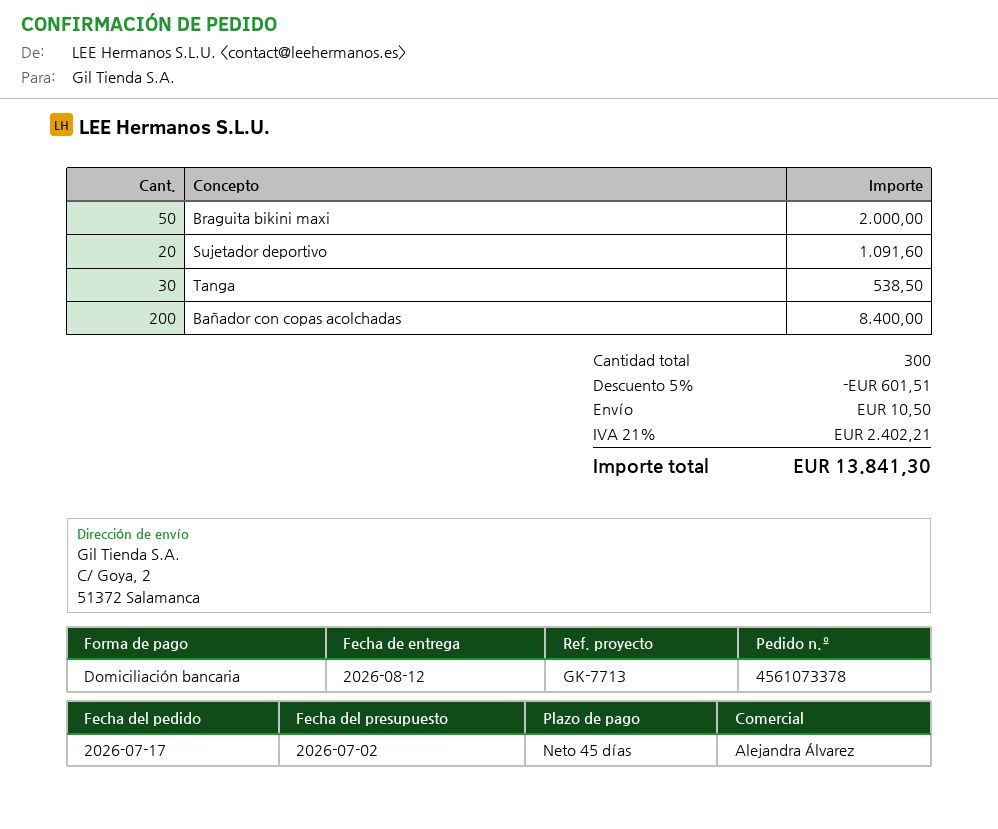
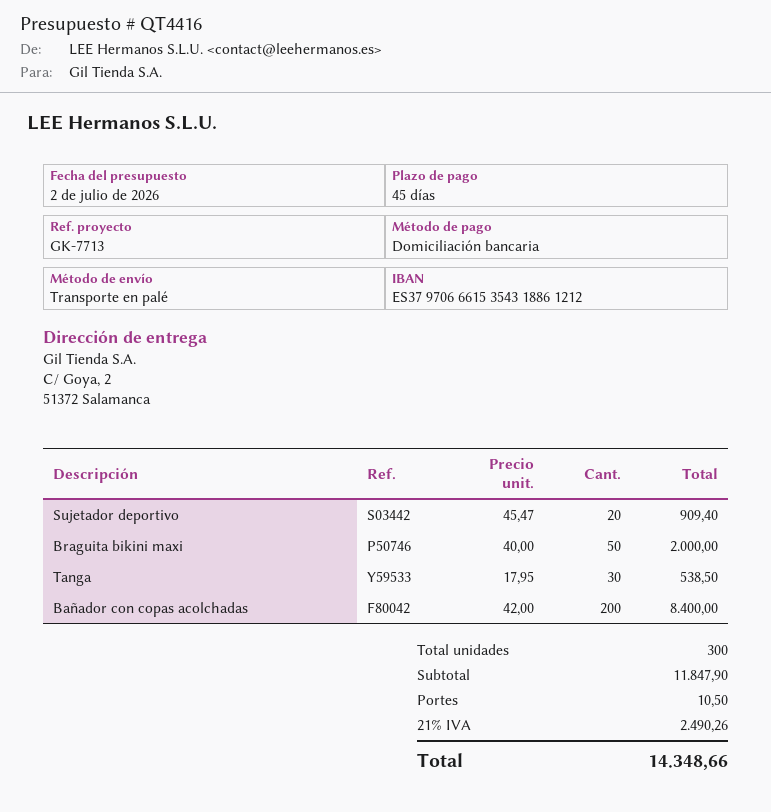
Sujetador deportivo: 20 for 1091.60 -> 20 for 909.40
discount: 5% = 601.51 -> none
tax: 21% = 2402.21 -> 21% = 2490.26
total: 13841.30 -> 14348.66

